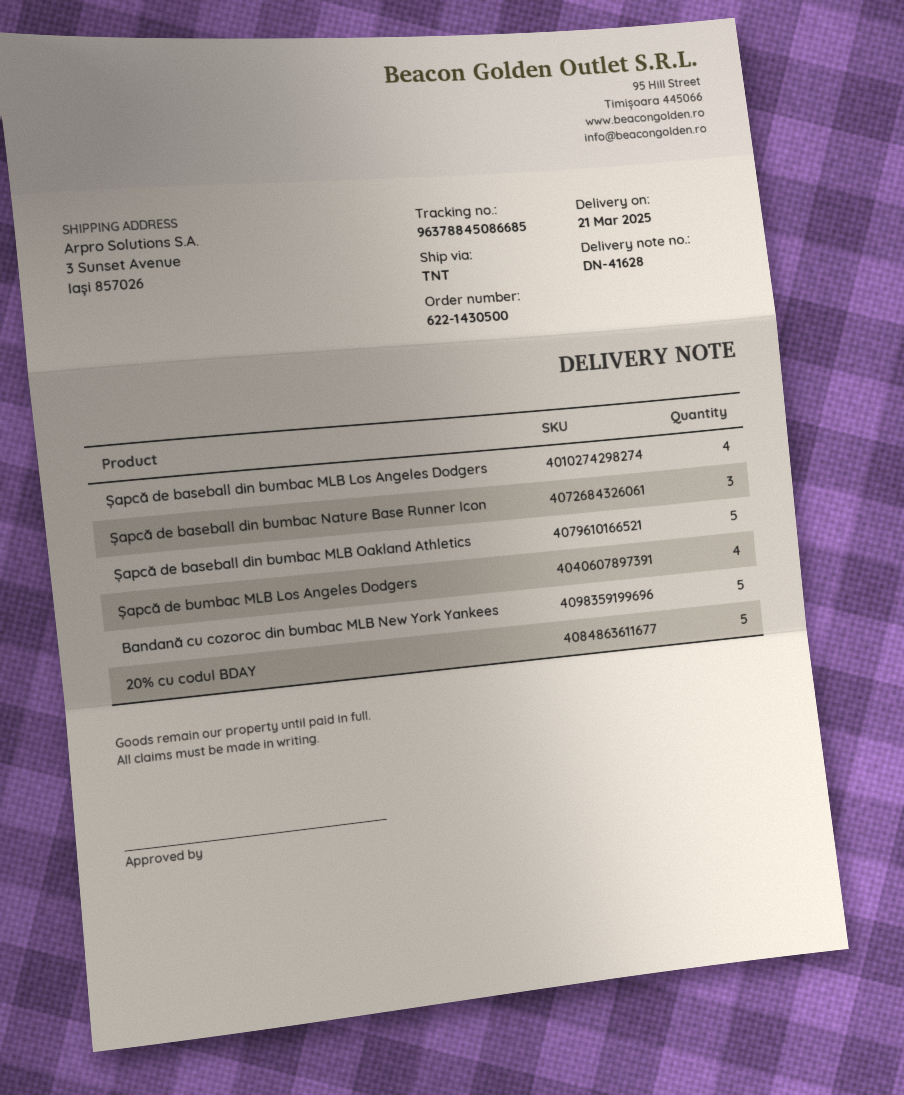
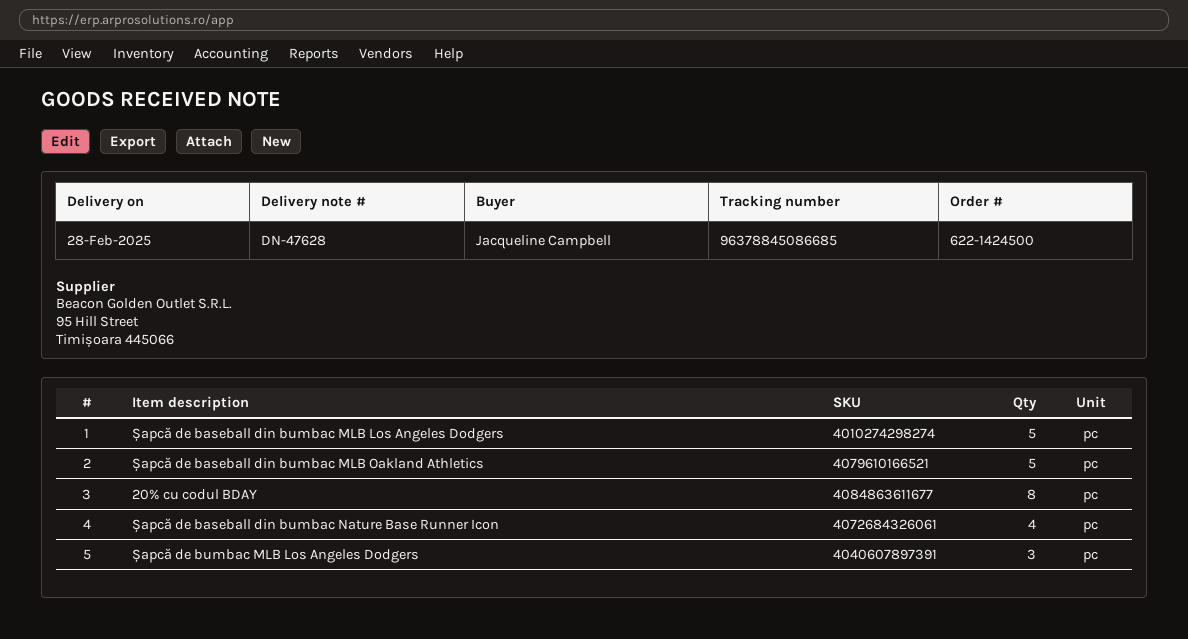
order number: 622-1430500 -> 622-1424500
delivery note number: DN-41628 -> DN-47628
delivery date: 2025-03-21 -> 2025-02-28
Șapcă de baseball din bumbac MLB Los Angeles Dodgers: 4 -> 5
Șapcă de baseball din bumbac Nature Base Runner Icon: 3 -> 4
Șapcă de bumbac MLB Los Angeles Dodgers: 4 -> 3
Bandană cu cozoroc din bumbac MLB New York Yankees: 5 -> none
20% cu codul BDAY: 5 -> 8

